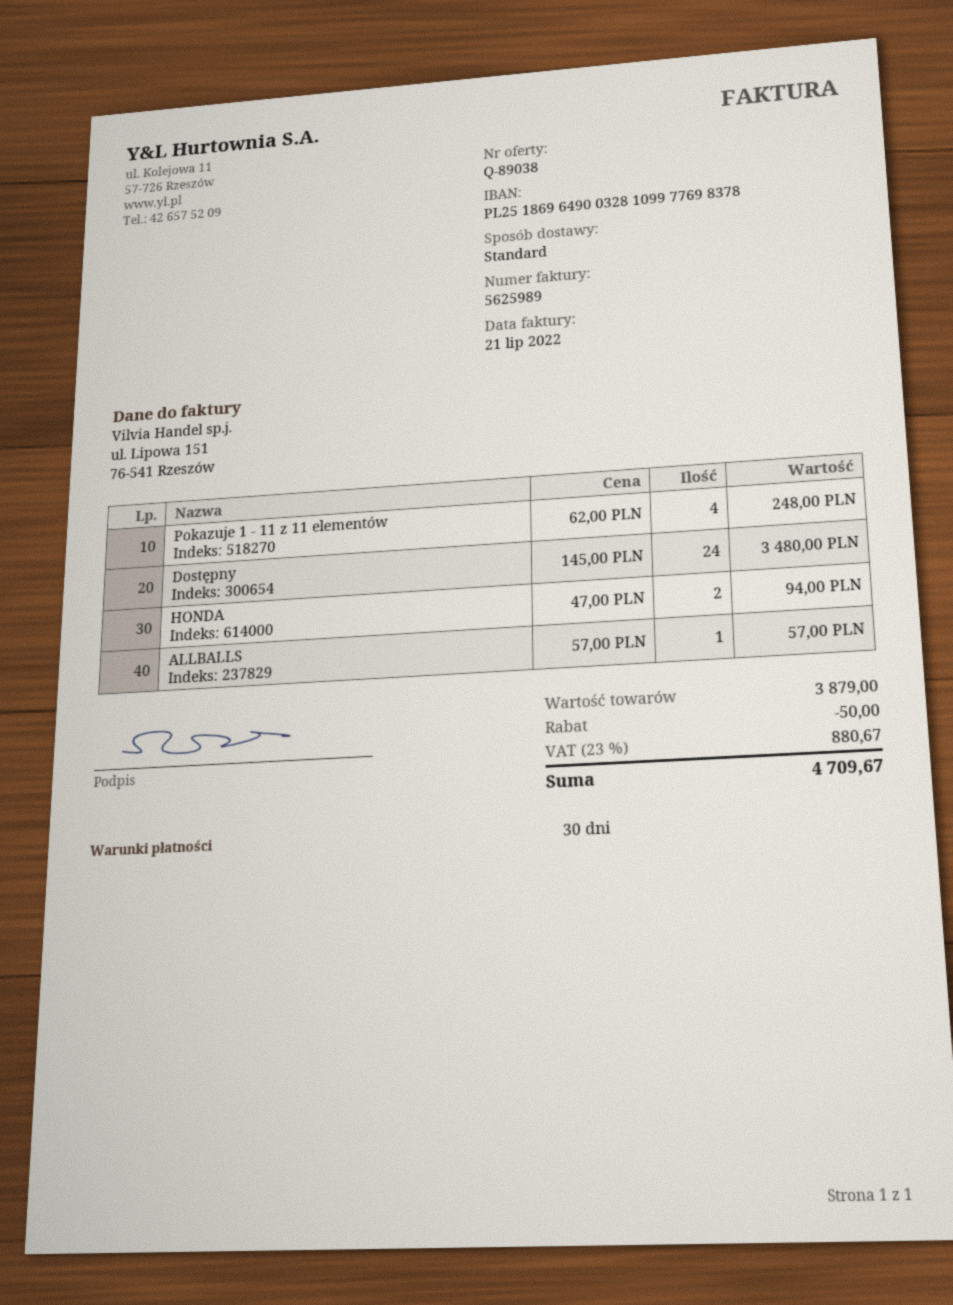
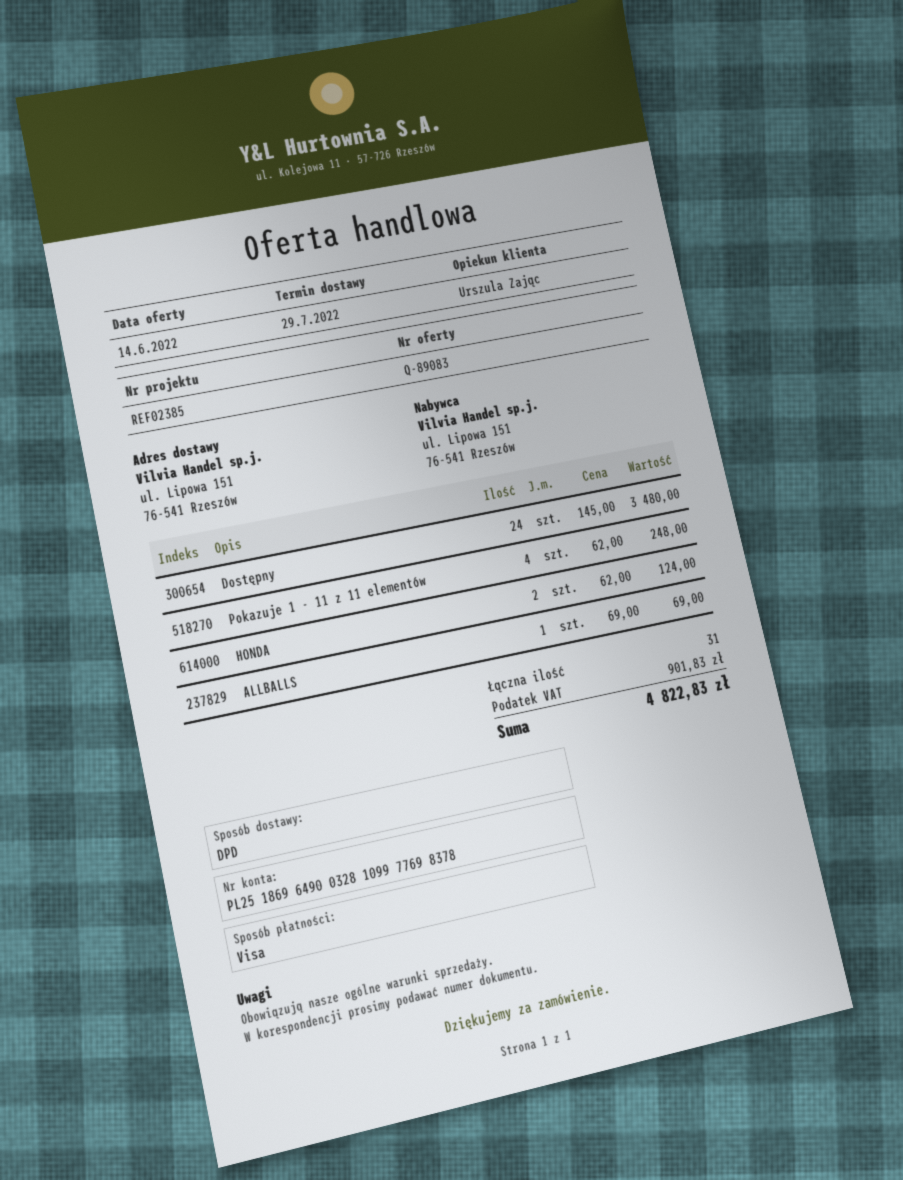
quote number: Q-89038 -> Q-89083
shipping method: standard -> DPD
HONDA: 2 x 47.00 = 94.00 -> 2 x 62.00 = 124.00
ALLBALLS: 1 x 57.00 = 57.00 -> 1 x 69.00 = 69.00
discount: 50.00 -> none
tax: 880.67 -> 901.83
total: 4709.67 -> 4822.83

